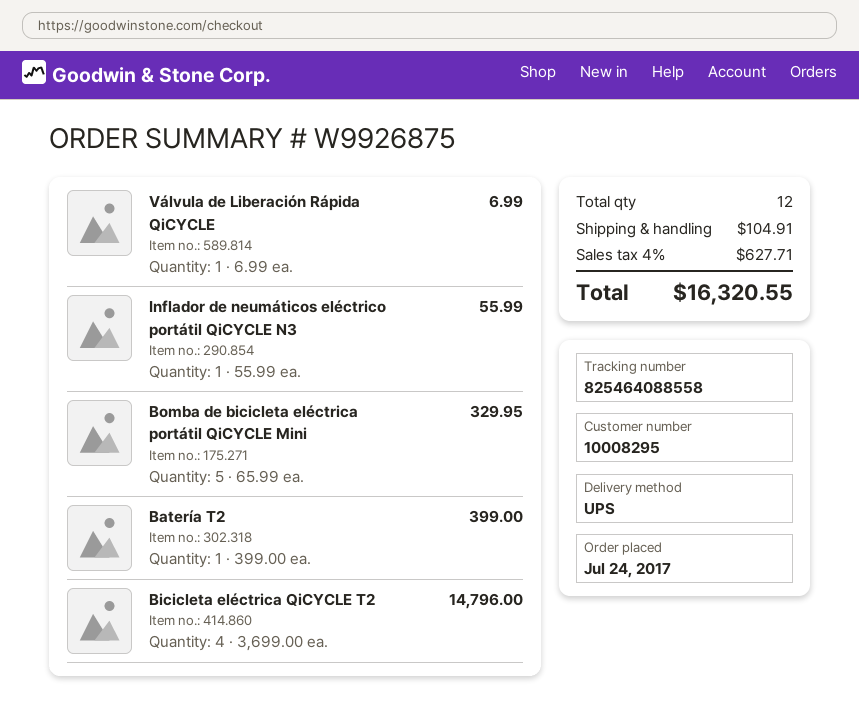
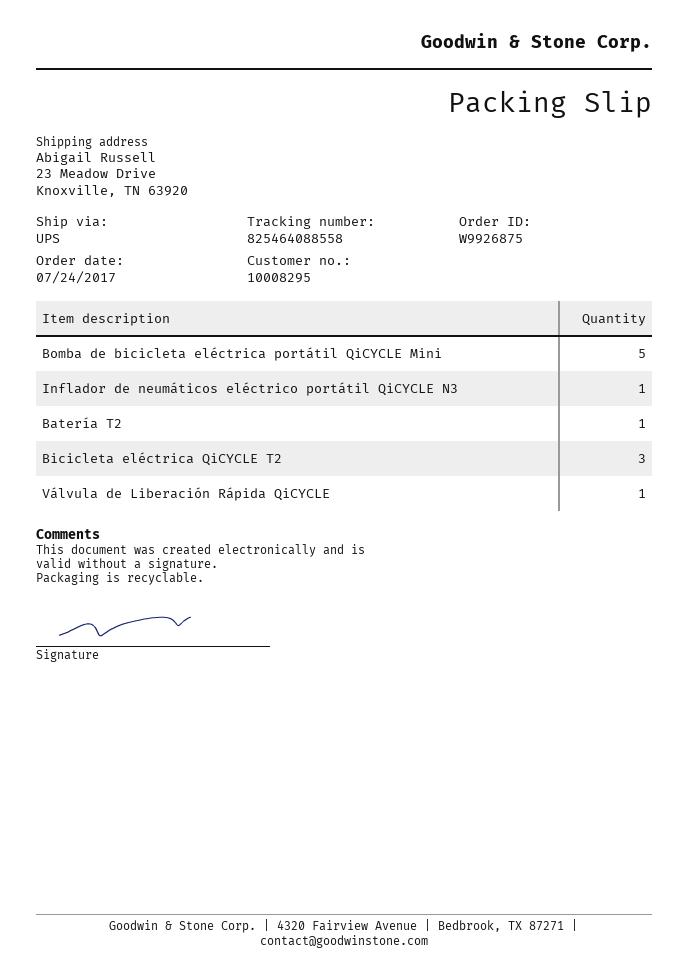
Bicicleta eléctrica QiCYCLE T2: 4 -> 3

